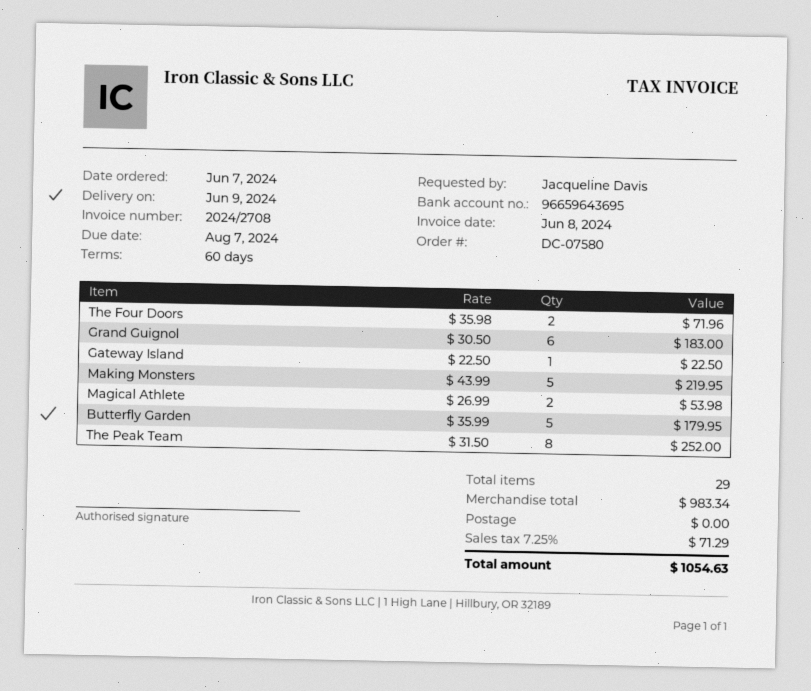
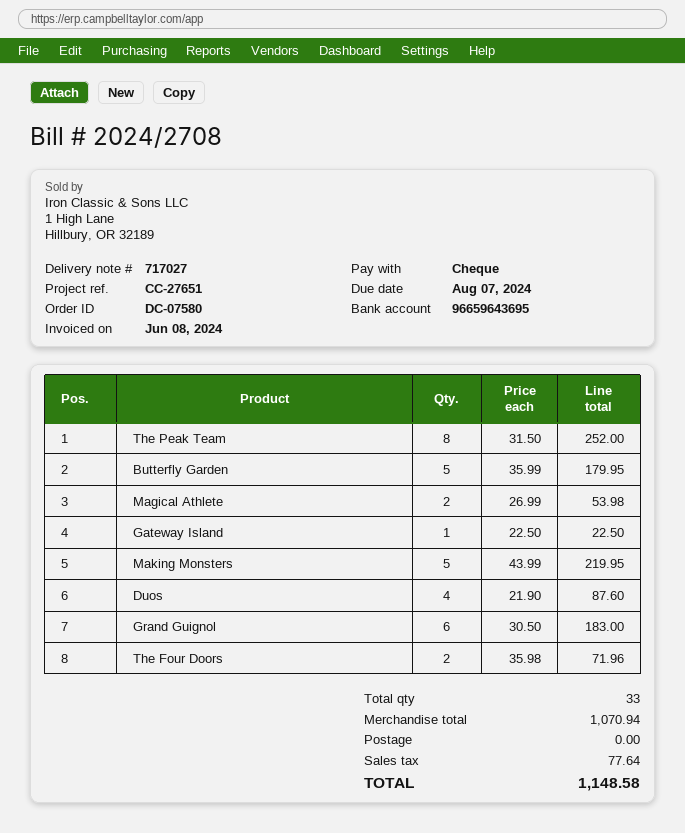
Duos: none -> 4 x 21.90 = 87.60
total quantity: 29 -> 33
subtotal: 983.34 -> 1070.94
tax: 71.29 -> 77.64
total: 1054.63 -> 1148.58

